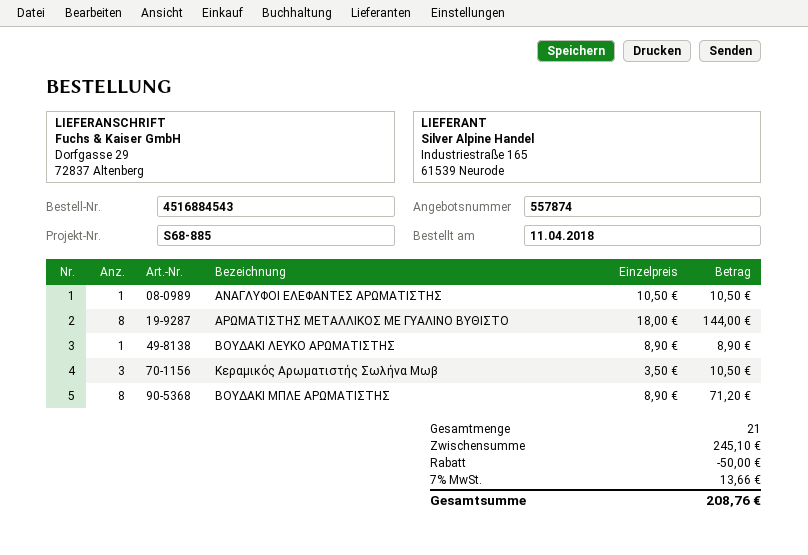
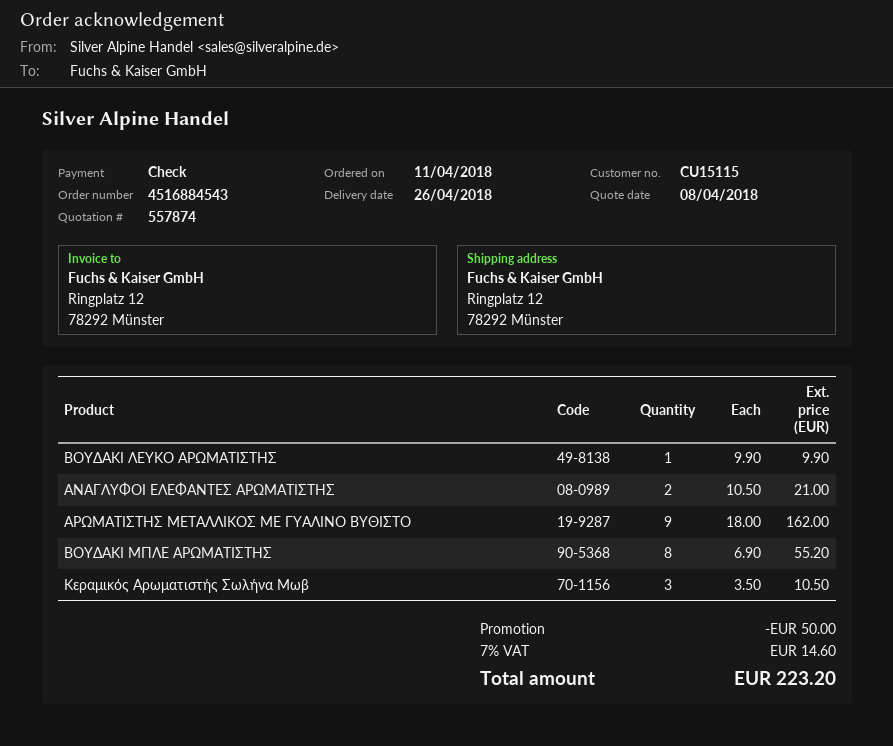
ship to: Dorfgasse 29, 72837 Altenberg -> Ringplatz 12, 78292 Münster
ΑΝΑΓΛΥΦΟΙ ΕΛΕΦΑΝΤΕΣ ΑΡΩΜΑΤΙΣΤΗΣ: 1 x 10.50 = 10.50 -> 2 x 10.50 = 21.00
ΑΡΩΜΑΤΙΣΤΗΣ ΜΕΤΑΛΛΙΚΟΣ ΜΕ ΓΥΑΛΙΝΟ ΒΥΘΙΣΤΟ: 8 x 18.00 = 144.00 -> 9 x 18.00 = 162.00
ΒΟΥΔΑΚΙ ΛΕΥΚΟ ΑΡΩΜΑΤΙΣΤΗΣ: 1 x 8.90 = 8.90 -> 1 x 9.90 = 9.90
ΒΟΥΔΑΚΙ ΜΠΛΕ ΑΡΩΜΑΤΙΣΤΗΣ: 8 x 8.90 = 71.20 -> 8 x 6.90 = 55.20
tax: 7% = 13.66 -> 7% = 14.60
total: 208.76 -> 223.20

